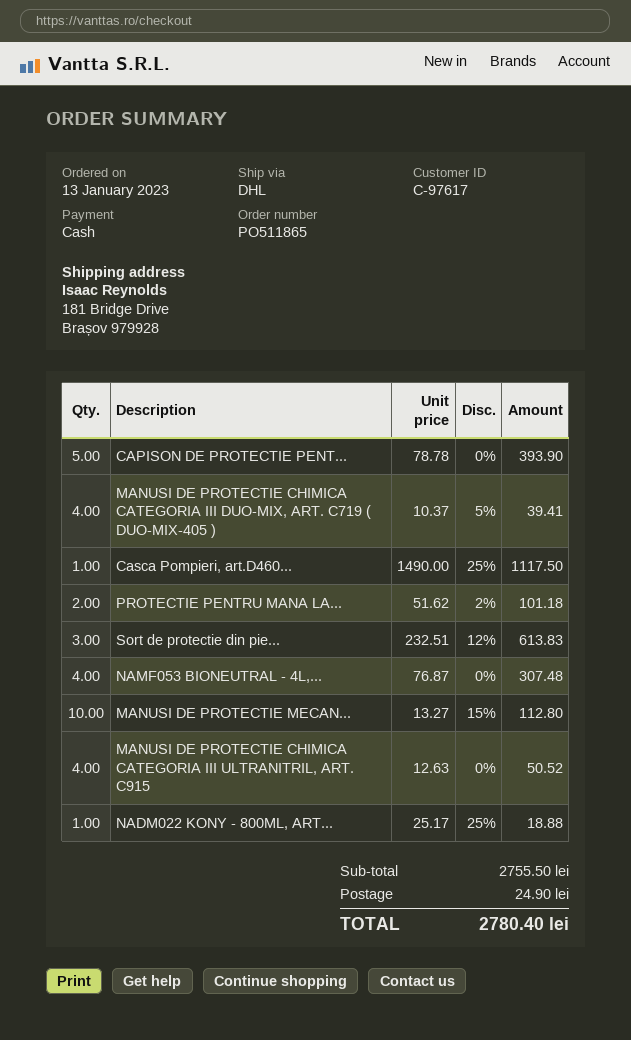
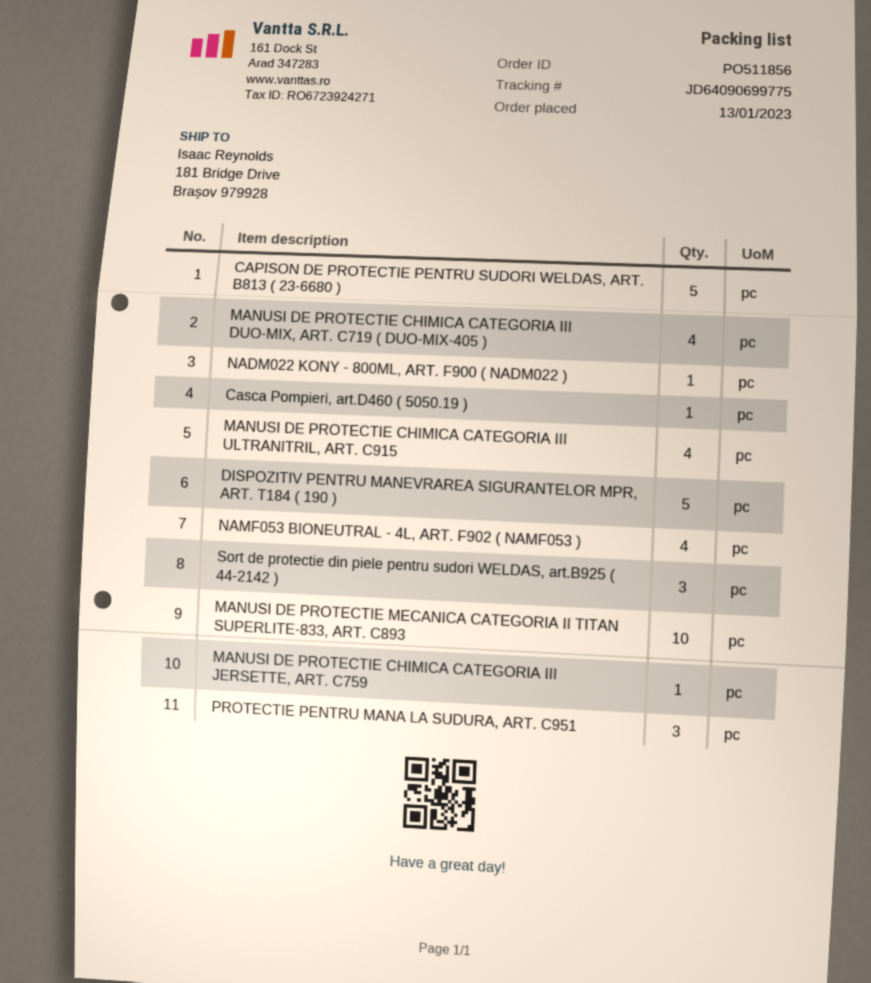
order number: PO511865 -> PO511856
PROTECTIE PENTRU MANA LA...: 2 -> 3
DISPOZITIV PENTRU MANEVRAREA SIGURANTELOR MPR, ART. T184 ( 190 ): none -> 5
MANUSI DE PROTECTIE CHIMICA CATEGORIA III JERSETTE, ART. C759: none -> 1

